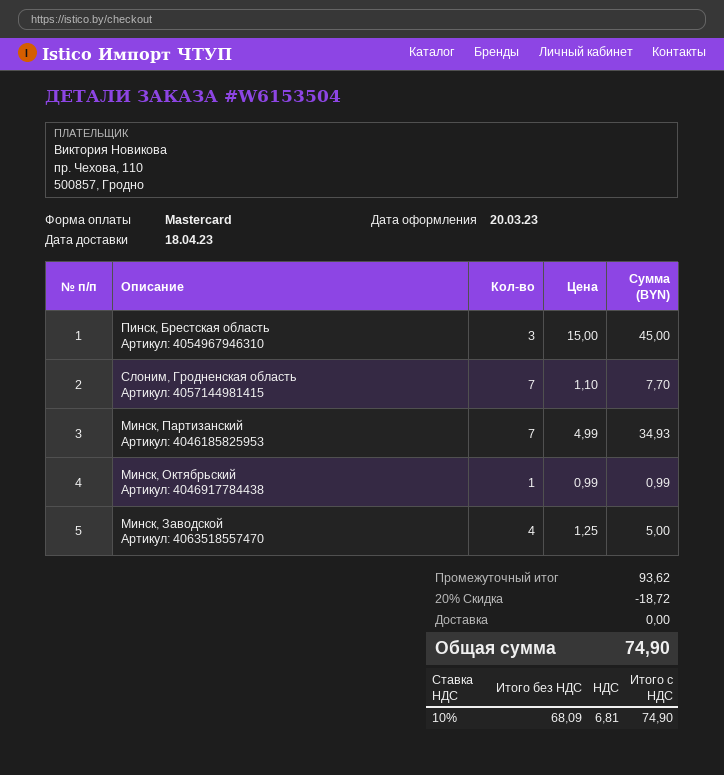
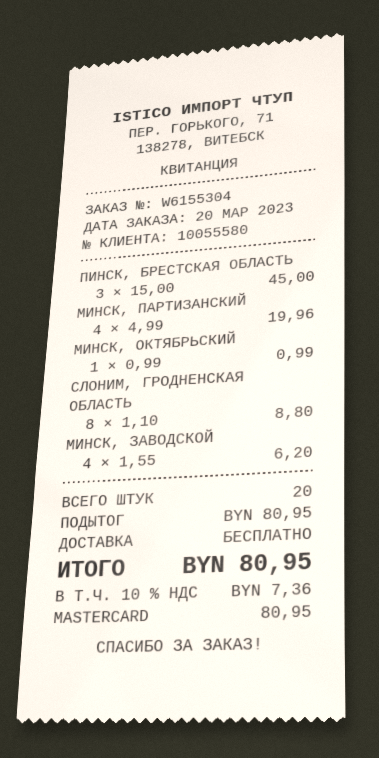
order number: W6153504 -> W6155304
Слоним, Гродненская область: 7 x 1.10 = 7.70 -> 8 x 1.10 = 8.80
Минск, Партизанский: 7 x 4.99 = 34.93 -> 4 x 4.99 = 19.96
Минск, Заводской: 4 x 1.25 = 5.00 -> 4 x 1.55 = 6.20
subtotal: 93.62 -> 80.95
discount: 20% = 18.72 -> none
tax: 10% = 6.81 -> 10% = 7.36
total: 74.90 -> 80.95

